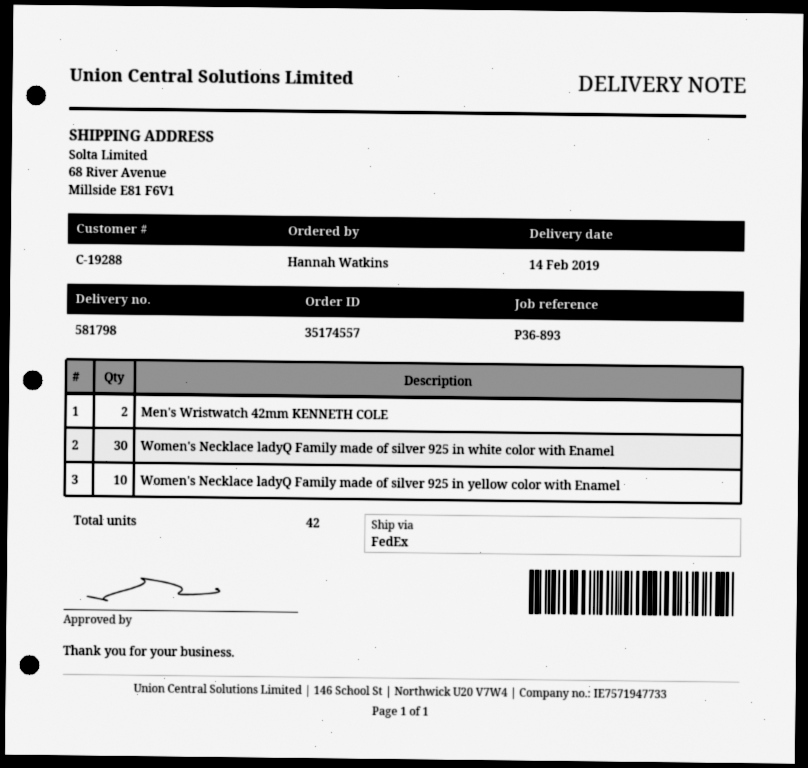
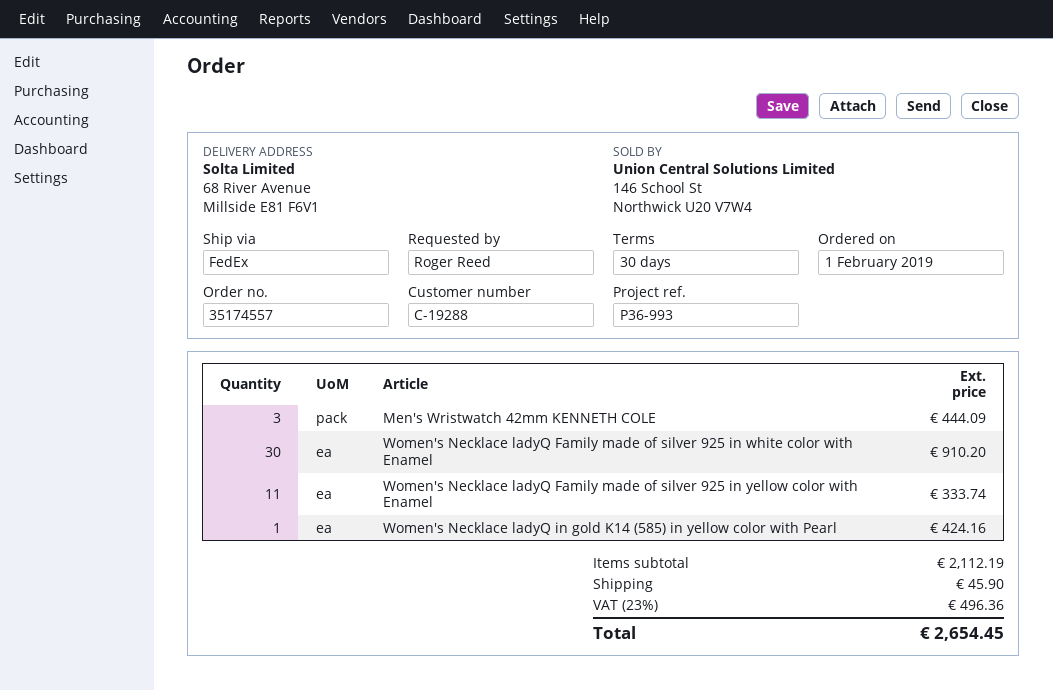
reference: P36-893 -> P36-993
ordered by: Hannah Watkins -> Roger Reed
Men's Wristwatch 42mm KENNETH COLE: 2 -> 3
Women's Necklace ladyQ Family made of silver 925 in yellow color with Enamel: 10 -> 11
Women's Necklace ladyQ in gold K14 (585) in yellow color with Pearl: none -> 1

